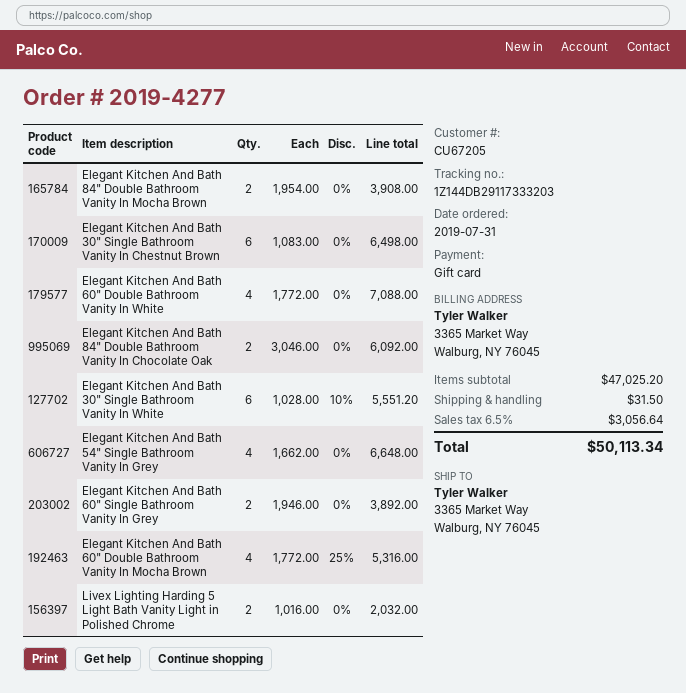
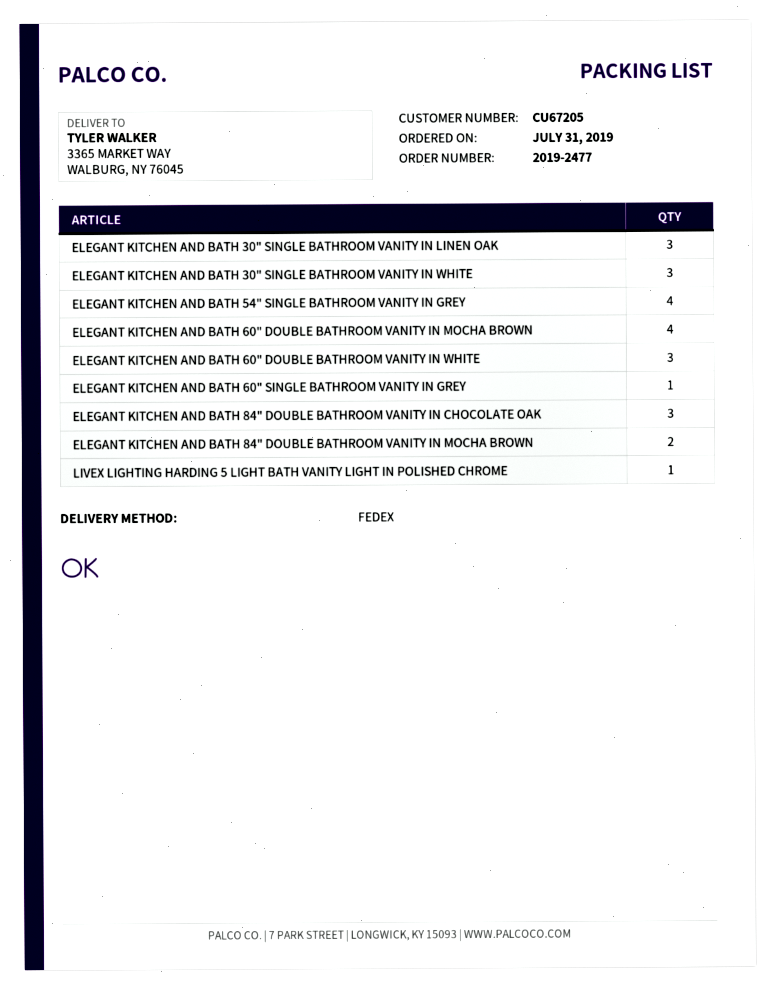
order number: 2019-4277 -> 2019-2477
Elegant Kitchen And Bath 30" Single Bathroom Vanity In Chestnut Brown: 6 -> none
Elegant Kitchen And Bath 60" Double Bathroom Vanity In White: 4 -> 3
Elegant Kitchen And Bath 84" Double Bathroom Vanity In Chocolate Oak: 2 -> 3
Elegant Kitchen And Bath 30" Single Bathroom Vanity In White: 6 -> 3
Elegant Kitchen And Bath 60" Single Bathroom Vanity In Grey: 2 -> 1
Livex Lighting Harding 5 Light Bath Vanity Light in Polished Chrome: 2 -> 1
ELEGANT KITCHEN AND BATH 30" SINGLE BATHROOM VANITY IN LINEN OAK: none -> 3

